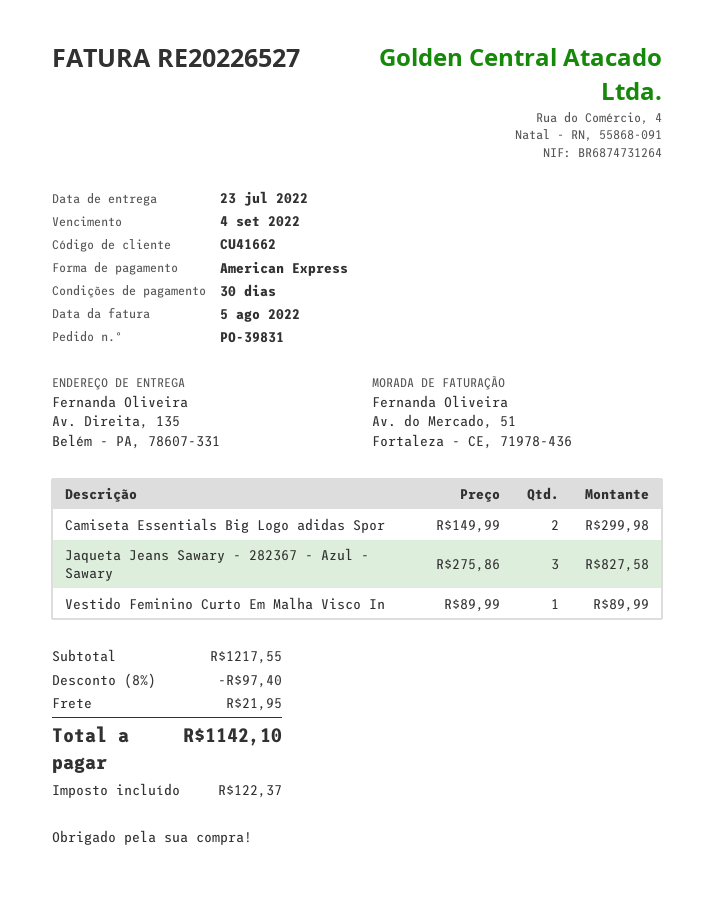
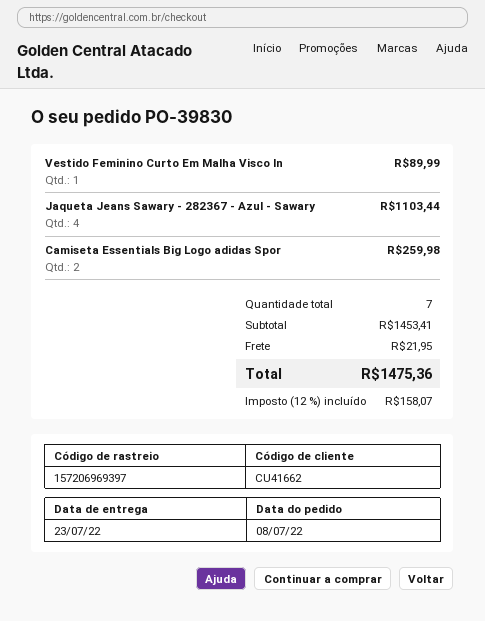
order number: PO-39831 -> PO-39830
Camiseta Essentials Big Logo adidas Spor: 2 for 299.98 -> 2 for 259.98
Jaqueta Jeans Sawary - 282367 - Azul - Sawary: 3 for 827.58 -> 4 for 1103.44
subtotal: 1217.55 -> 1453.41
discount: 8% = 97.40 -> none
tax: 122.37 -> 158.07
total: 1142.10 -> 1475.36

